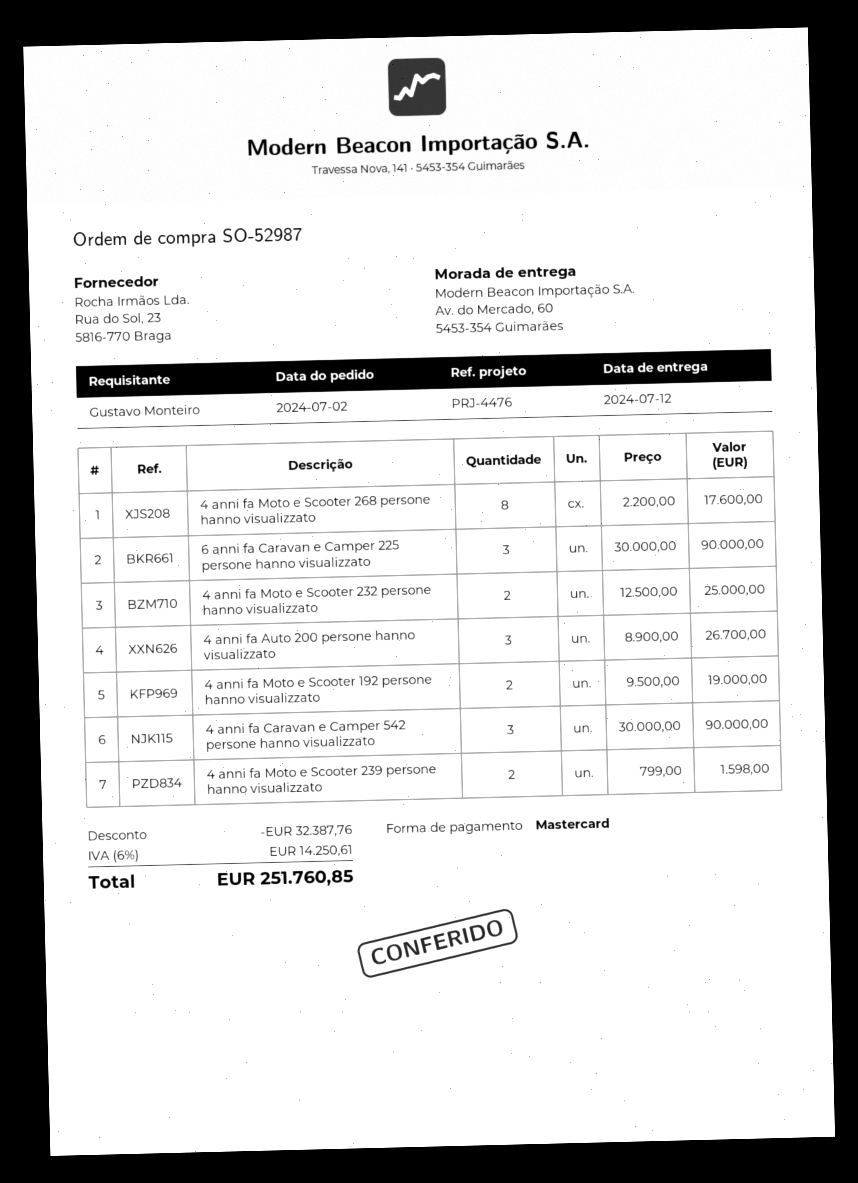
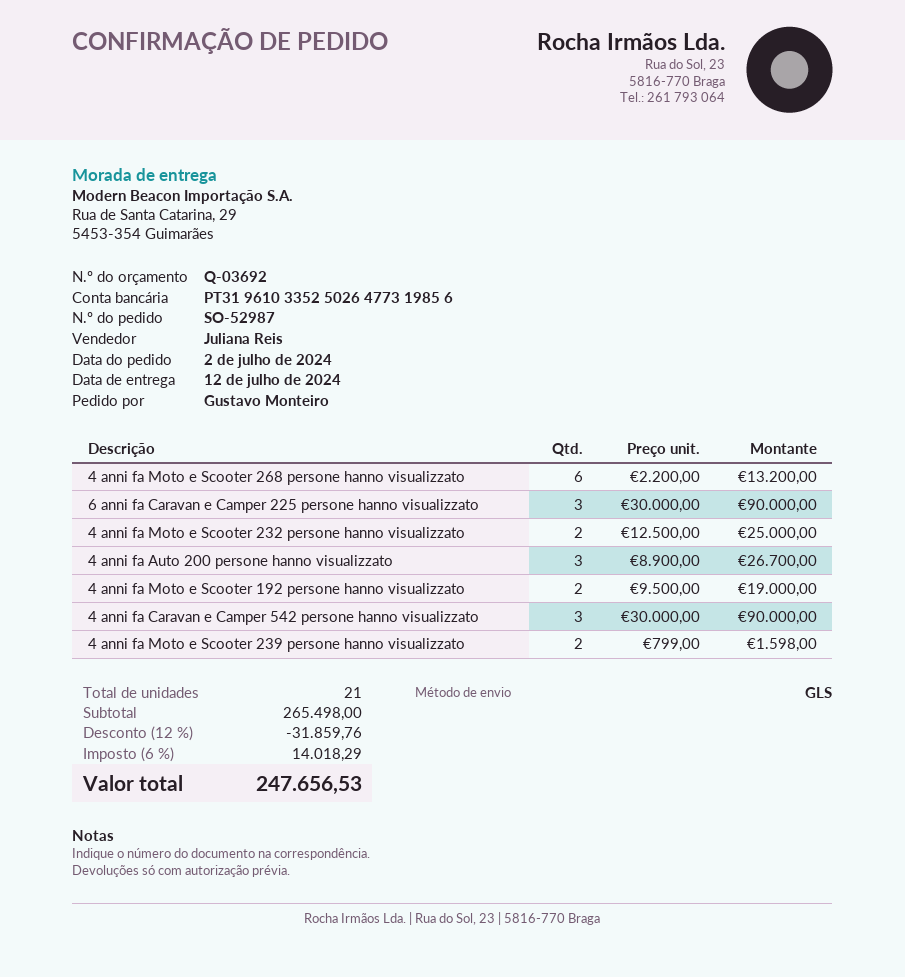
ship to: Av. do Mercado, 60, 5453-354 Guimarães -> Rua de Santa Catarina, 29, 5453-354 Guimarães
4 anni fa Moto e Scooter 268 persone hanno visualizzato: 8 x 2200.00 = 17600.00 -> 6 x 2200.00 = 13200.00
discount: 32387.76 -> 31859.76
tax: 6% = 14250.61 -> 6% = 14018.29
total: 251760.85 -> 247656.53

